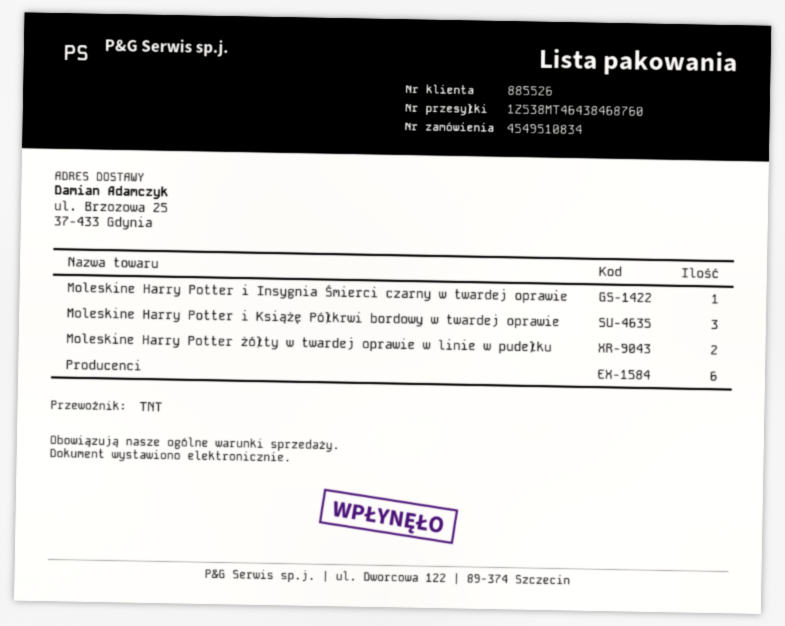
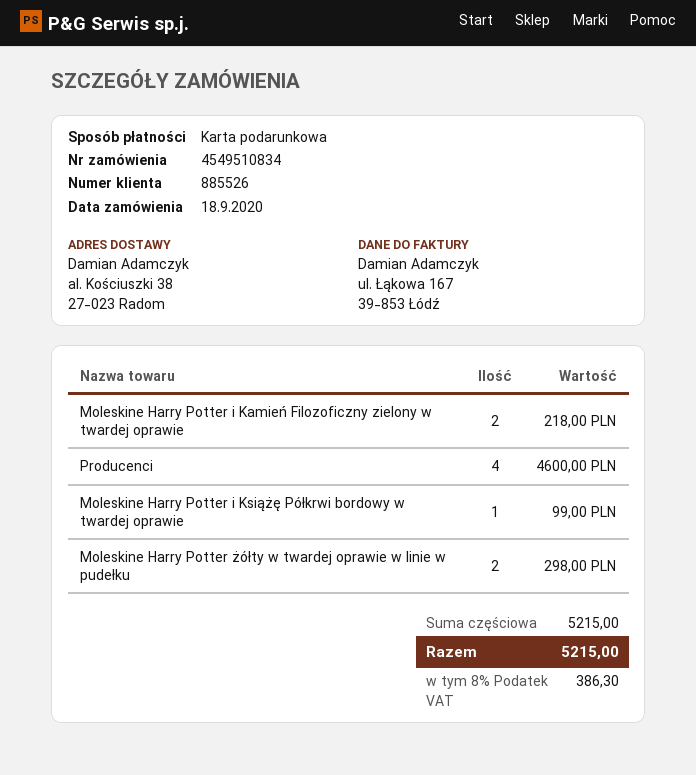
ship to: ul. Brzozowa 25, 37-433 Gdynia -> al. Kościuszki 38, 27-023 Radom
Moleskine Harry Potter i Insygnia Śmierci czarny w twardej oprawie: 1 -> none
Moleskine Harry Potter i Książę Półkrwi bordowy w twardej oprawie: 3 -> 1
Producenci: 6 -> 4
Moleskine Harry Potter i Kamień Filozoficzny zielony w twardej oprawie: none -> 2

